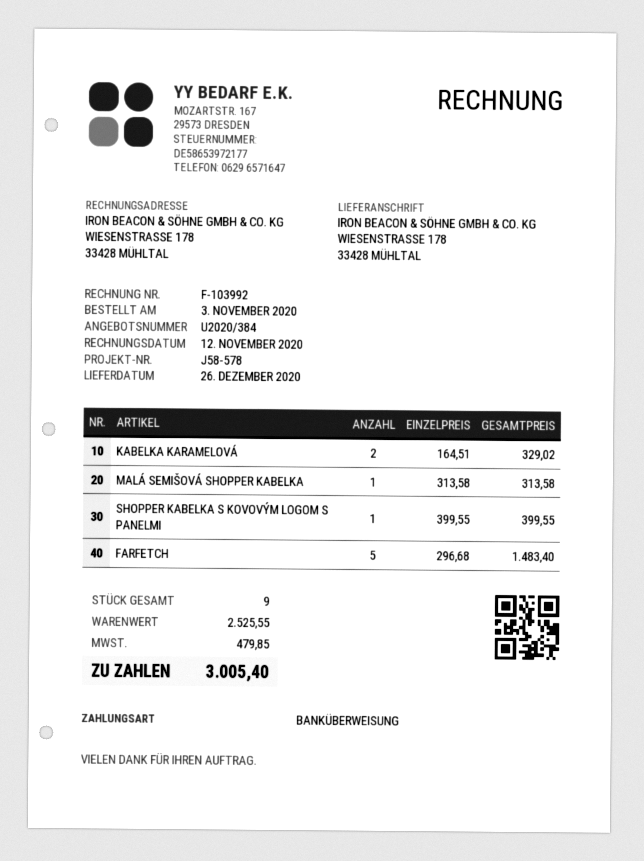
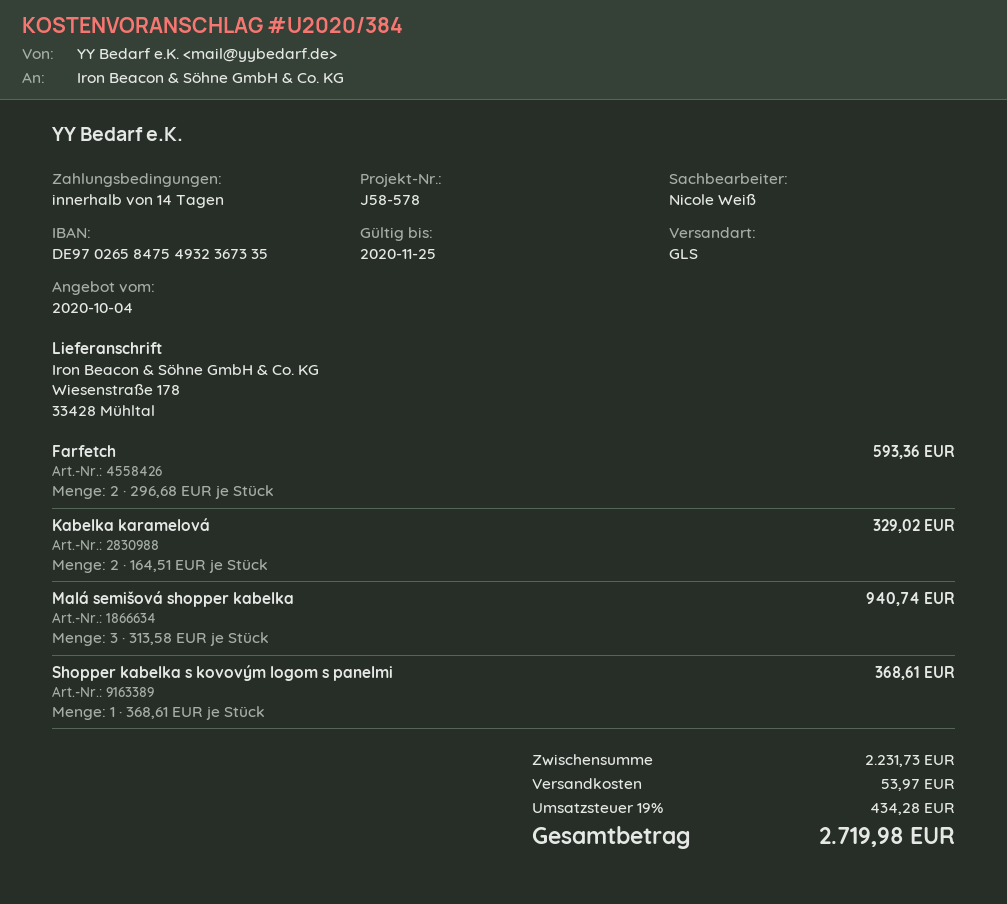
MALÁ SEMIŠOVÁ SHOPPER KABELKA: 1 x 313.58 = 313.58 -> 3 x 313.58 = 940.74
SHOPPER KABELKA S KOVOVÝM LOGOM S PANELMI: 1 x 399.55 = 399.55 -> 1 x 368.61 = 368.61
FARFETCH: 5 x 296.68 = 1483.40 -> 2 x 296.68 = 593.36
subtotal: 2525.55 -> 2231.73
shipping: none -> 53.97
tax: 479.85 -> 434.28
total: 3005.40 -> 2719.98

